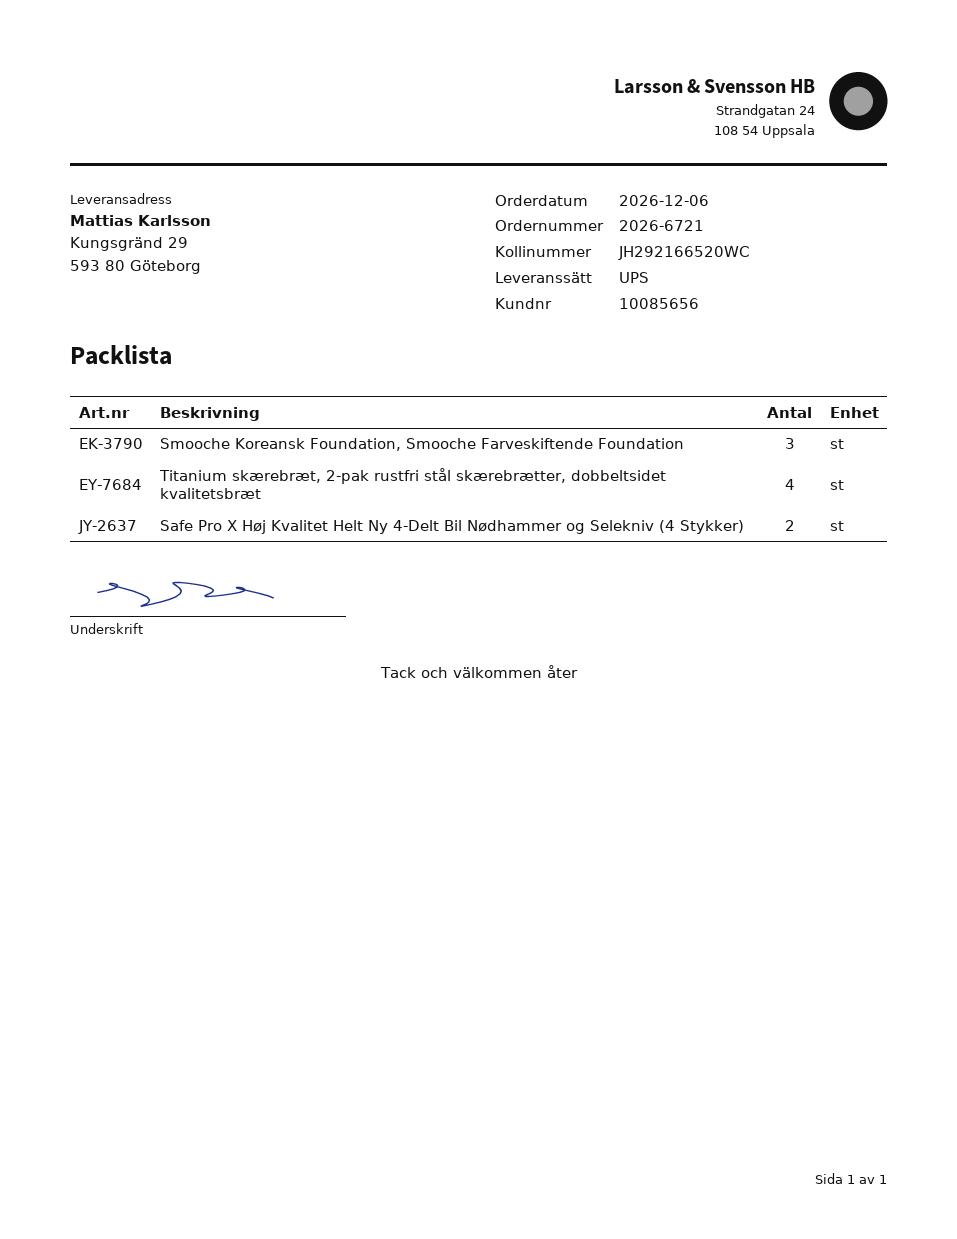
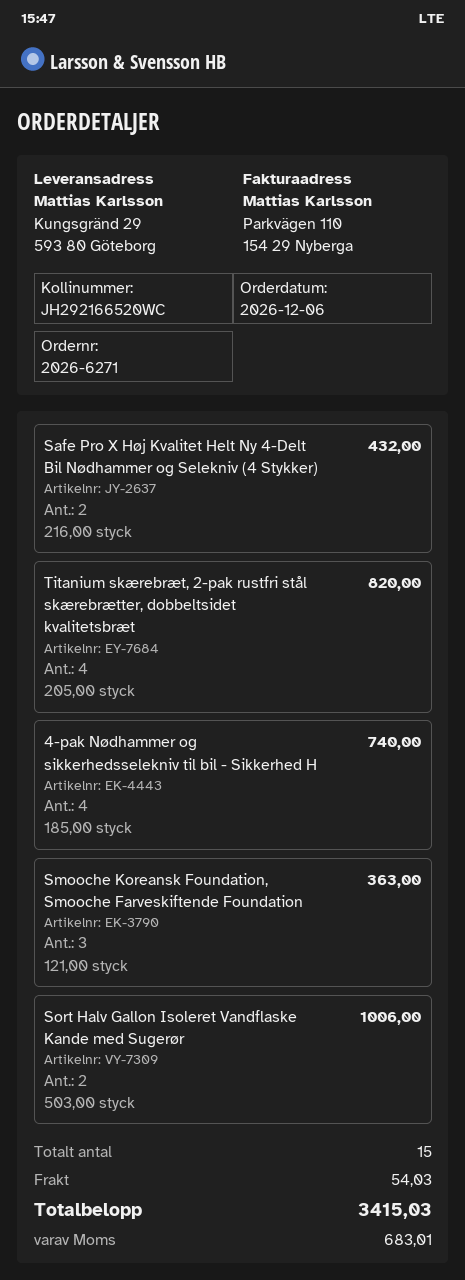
order number: 2026-6721 -> 2026-6271
4-pak Nødhammer og sikkerhedsselekniv til bil - Sikkerhed H: none -> 4
Sort Halv Gallon Isoleret Vandflaske Kande med Sugerør: none -> 2

